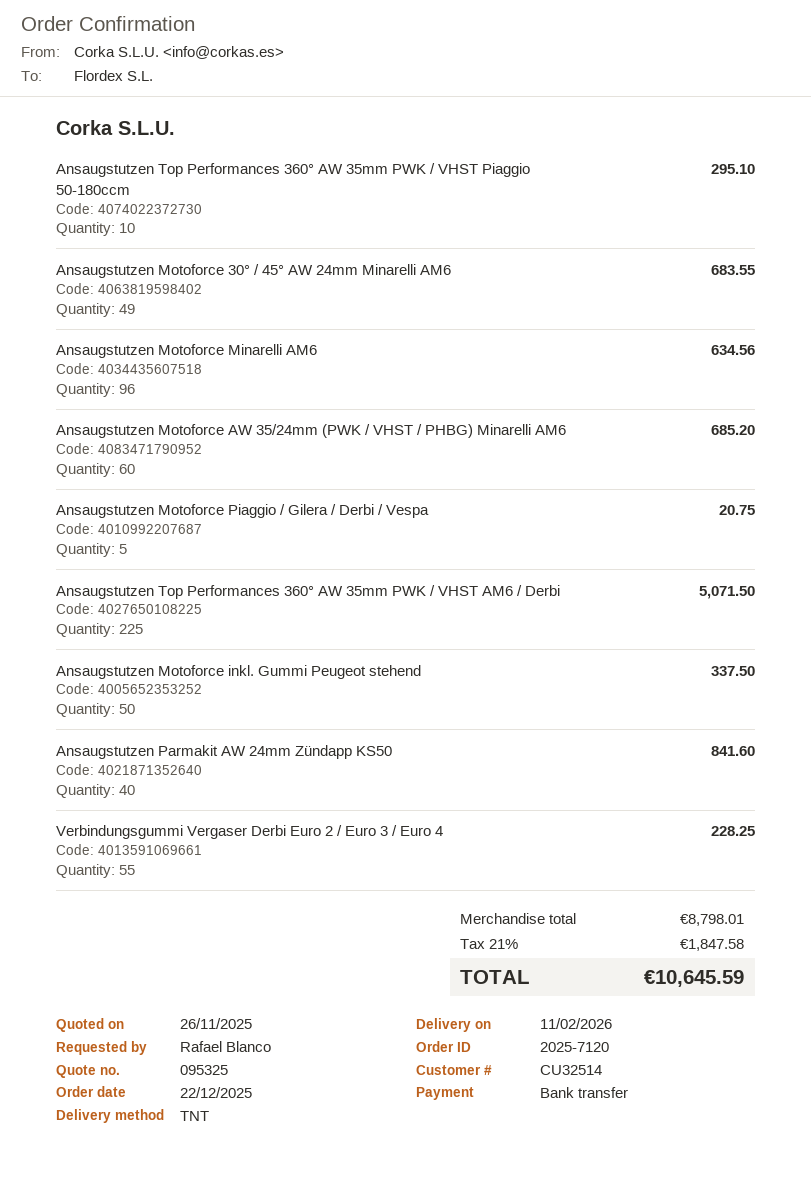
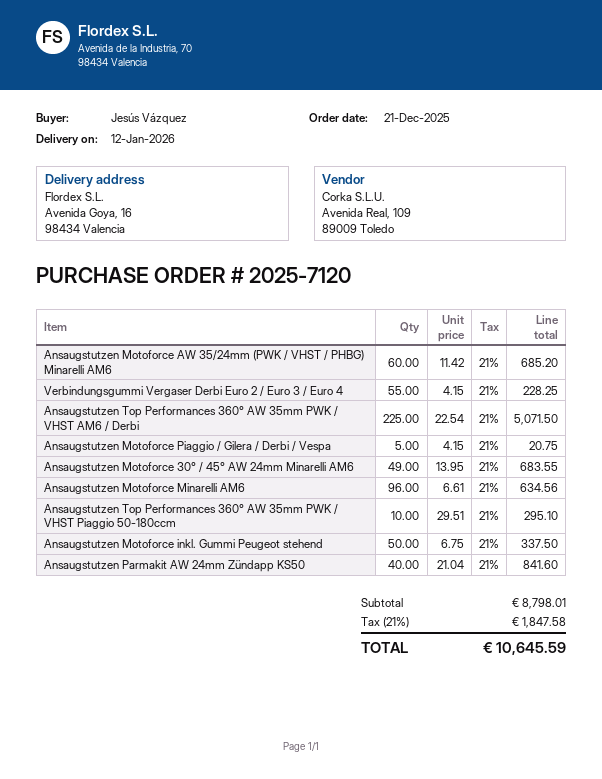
order date: 2025-12-22 -> 2025-12-21
delivery date: 2026-02-11 -> 2026-01-12
ordered by: Rafael Blanco -> Jesús Vázquez

